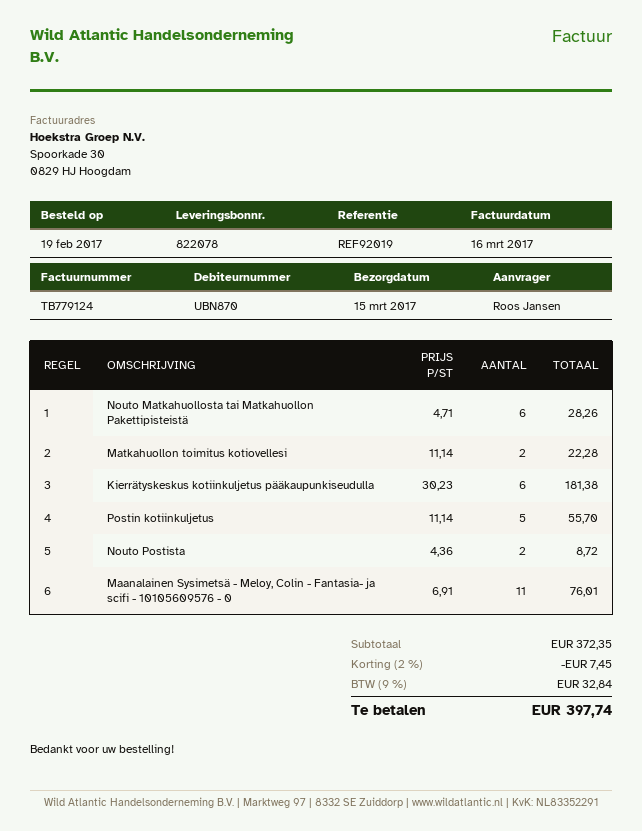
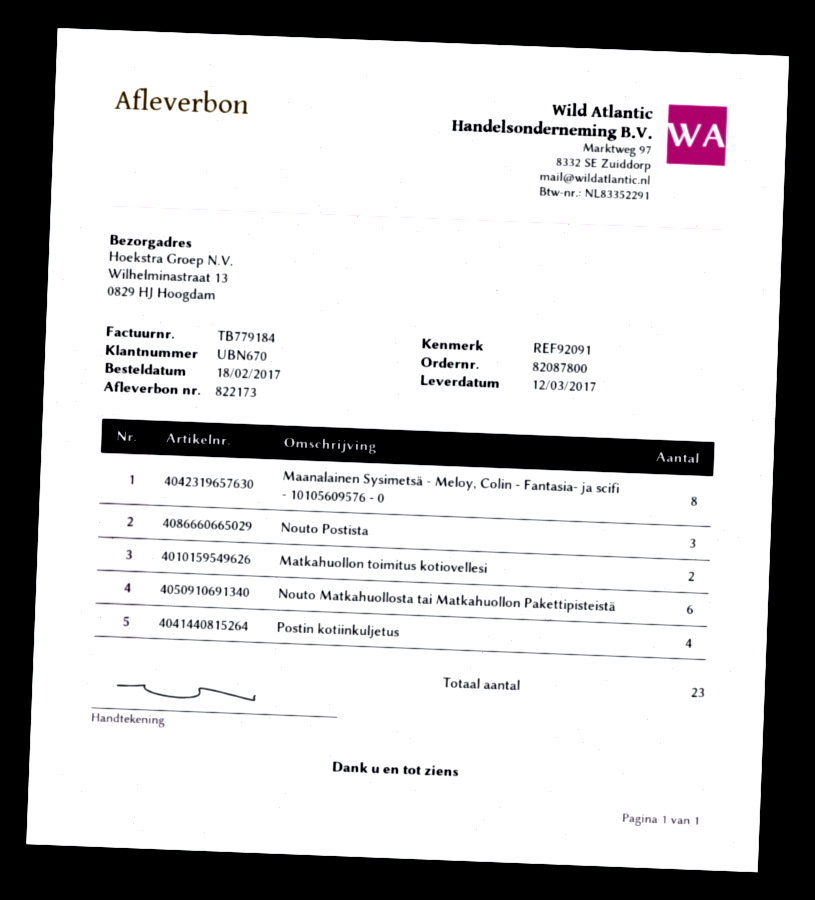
order date: 2017-02-19 -> 2017-02-18
delivery note number: 822078 -> 822173
delivery date: 2017-03-15 -> 2017-03-12
invoice number: TB779124 -> TB779184
customer number: UBN870 -> UBN670
reference: REF92019 -> REF92091
Kierrätyskeskus kotiinkuljetus pääkaupunkiseudulla: 6 -> none
Postin kotiinkuljetus: 5 -> 4
Nouto Postista: 2 -> 3
Maanalainen Sysimetsä - Meloy, Colin - Fantasia- ja scifi - 10105609576 - 0: 11 -> 8

